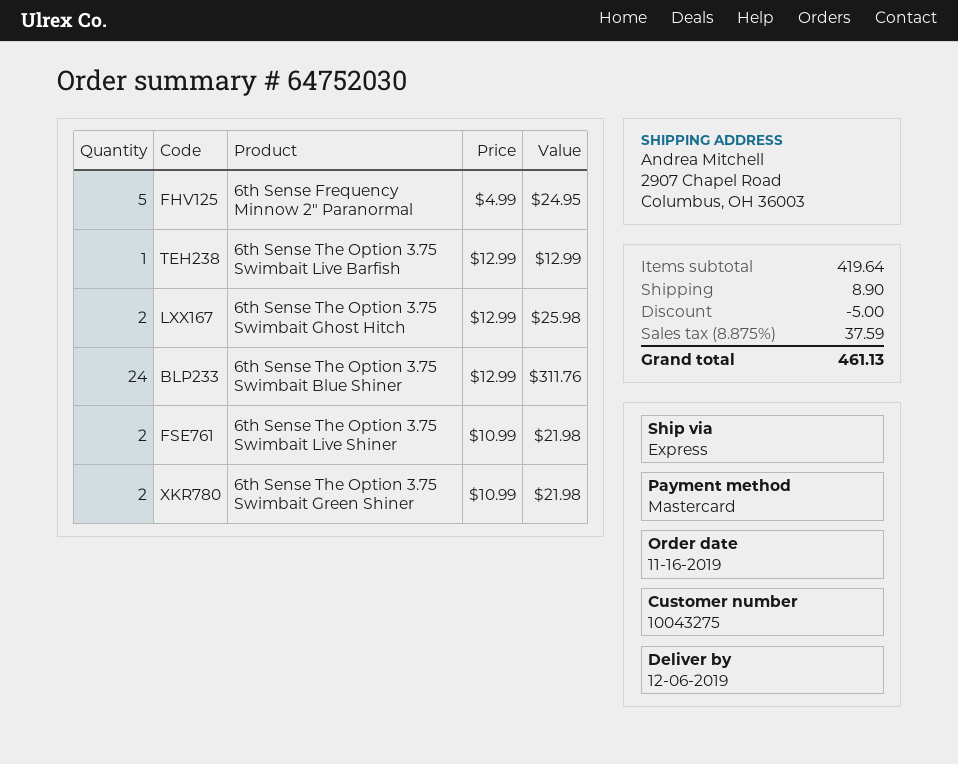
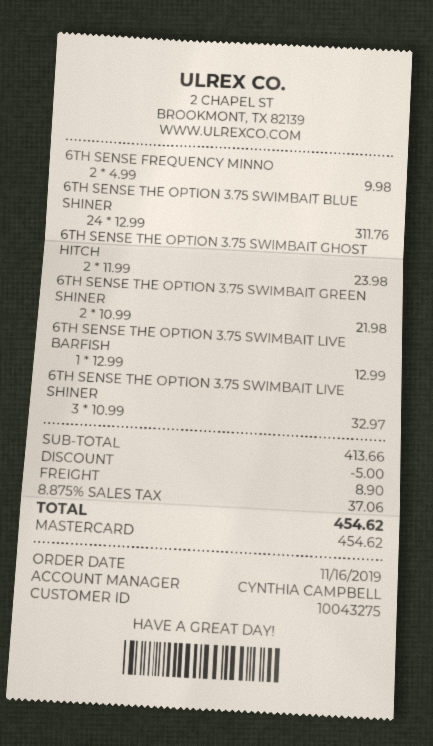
6th Sense Frequency Minnow 2" Paranormal: 5 x 4.99 = 24.95 -> 2 x 4.99 = 9.98
6th Sense The Option 3.75 Swimbait Ghost Hitch: 2 x 12.99 = 25.98 -> 2 x 11.99 = 23.98
6th Sense The Option 3.75 Swimbait Live Shiner: 2 x 10.99 = 21.98 -> 3 x 10.99 = 32.97
subtotal: 419.64 -> 413.66
tax: 8.875% = 37.59 -> 8.875% = 37.06
total: 461.13 -> 454.62

